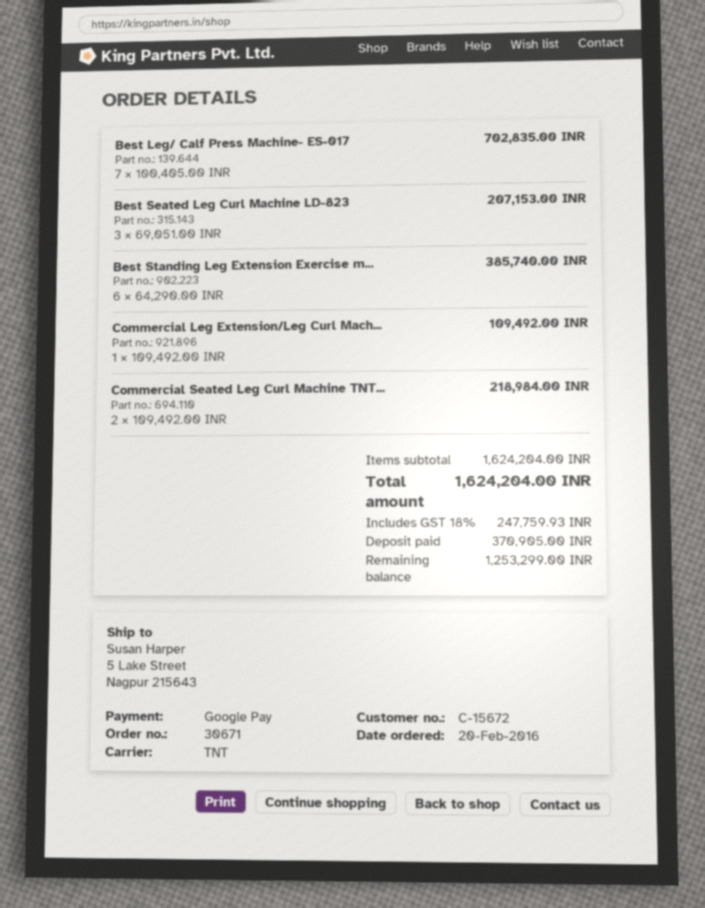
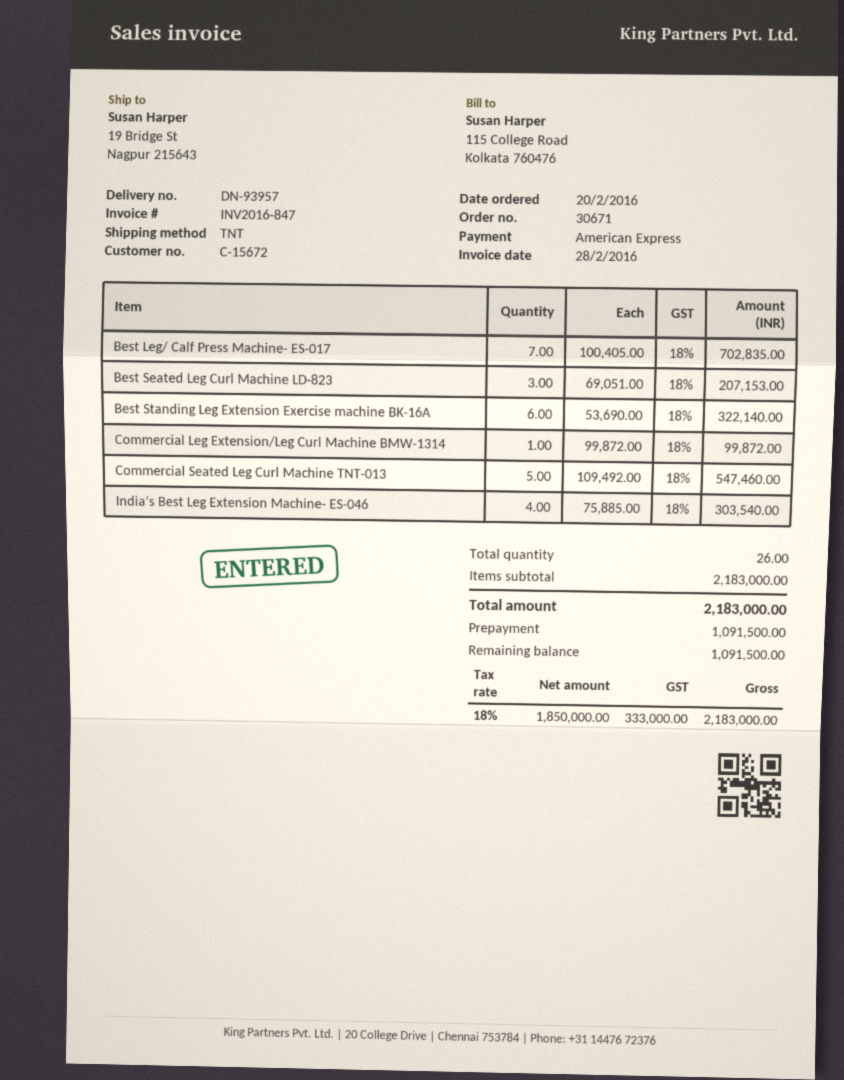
payment method: Google Pay -> American Express
ship to: 5 Lake Street, Nagpur 215643 -> 19 Bridge St, Nagpur 215643
Best Standing Leg Extension Exercise m...: 6 x 64290.00 = 385740.00 -> 6 x 53690.00 = 322140.00
Commercial Leg Extension/Leg Curl Mach...: 1 x 109492.00 = 109492.00 -> 1 x 99872.00 = 99872.00
Commercial Seated Leg Curl Machine TNT...: 2 x 109492.00 = 218984.00 -> 5 x 109492.00 = 547460.00
India’s Best Leg Extension Machine- ES-046: none -> 4 x 75885.00 = 303540.00
subtotal: 1624204.00 -> 2183000.00
tax: 18% = 247759.93 -> 18% = 333000.00
total: 1624204.00 -> 2183000.00
deposit: 370905.00 -> 1091500.00
balance: 1253299.00 -> 1091500.00

